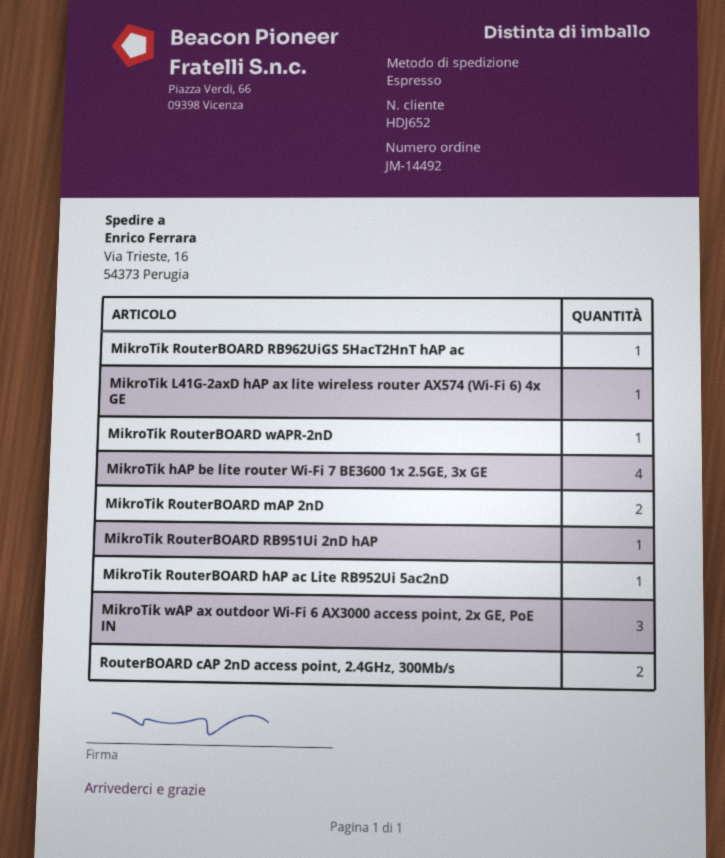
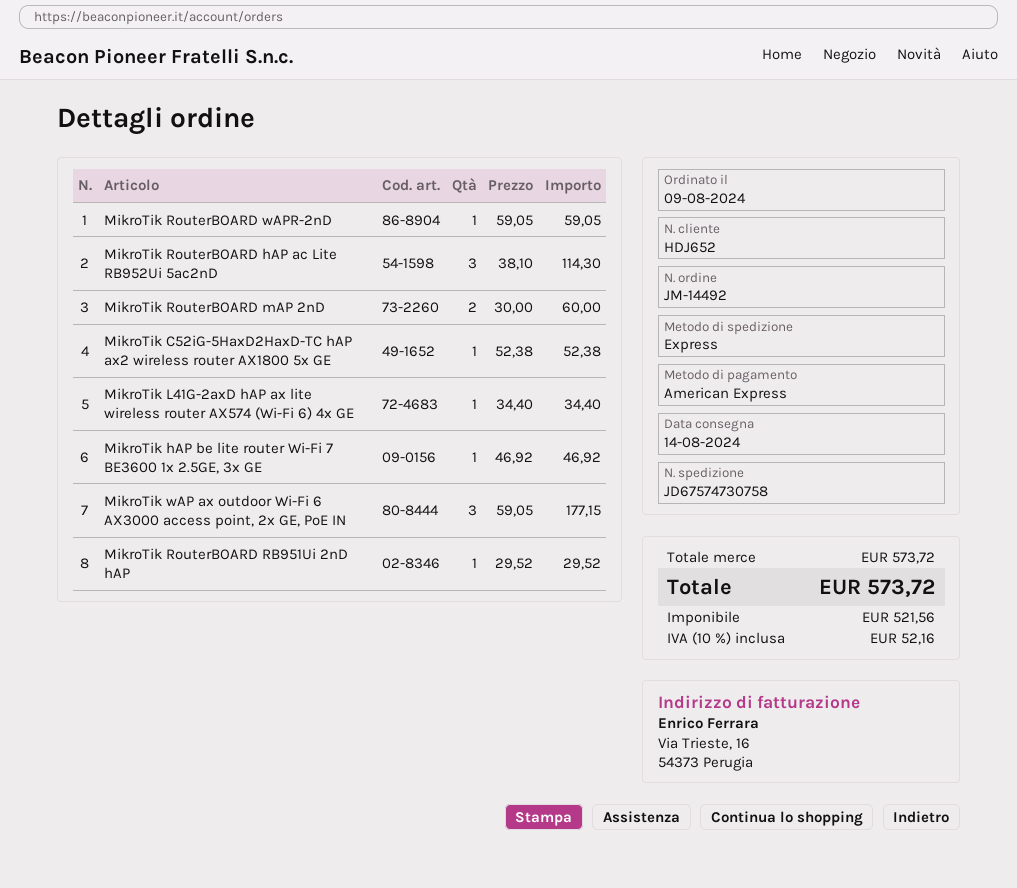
MikroTik RouterBOARD RB962UiGS 5HacT2HnT hAP ac: 1 -> none
MikroTik hAP be lite router Wi-Fi 7 BE3600 1x 2.5GE, 3x GE: 4 -> 1
MikroTik RouterBOARD hAP ac Lite RB952Ui 5ac2nD: 1 -> 3
RouterBOARD cAP 2nD access point, 2.4GHz, 300Mb/s: 2 -> none
MikroTik C52iG-5HaxD2HaxD-TC hAP ax2 wireless router AX1800 5x GE: none -> 1

